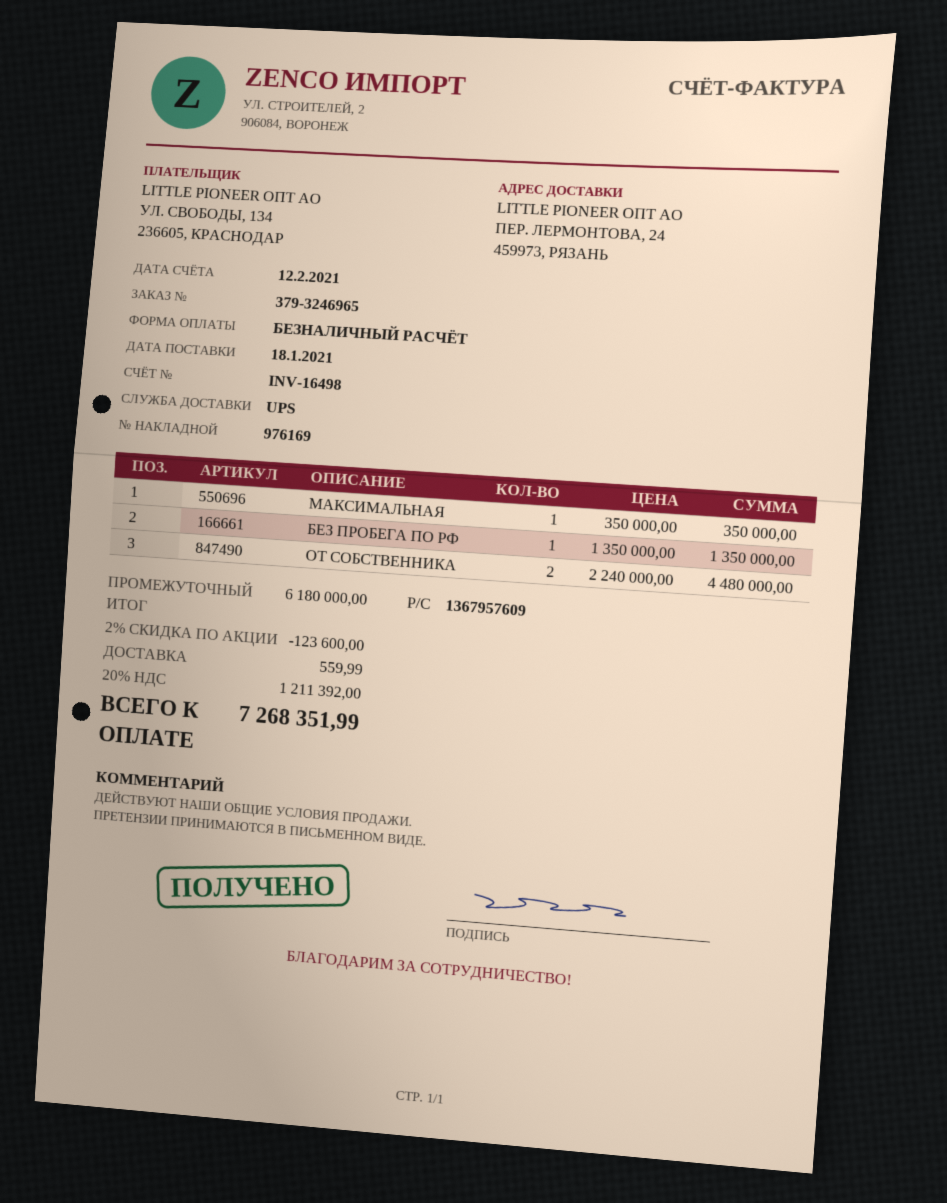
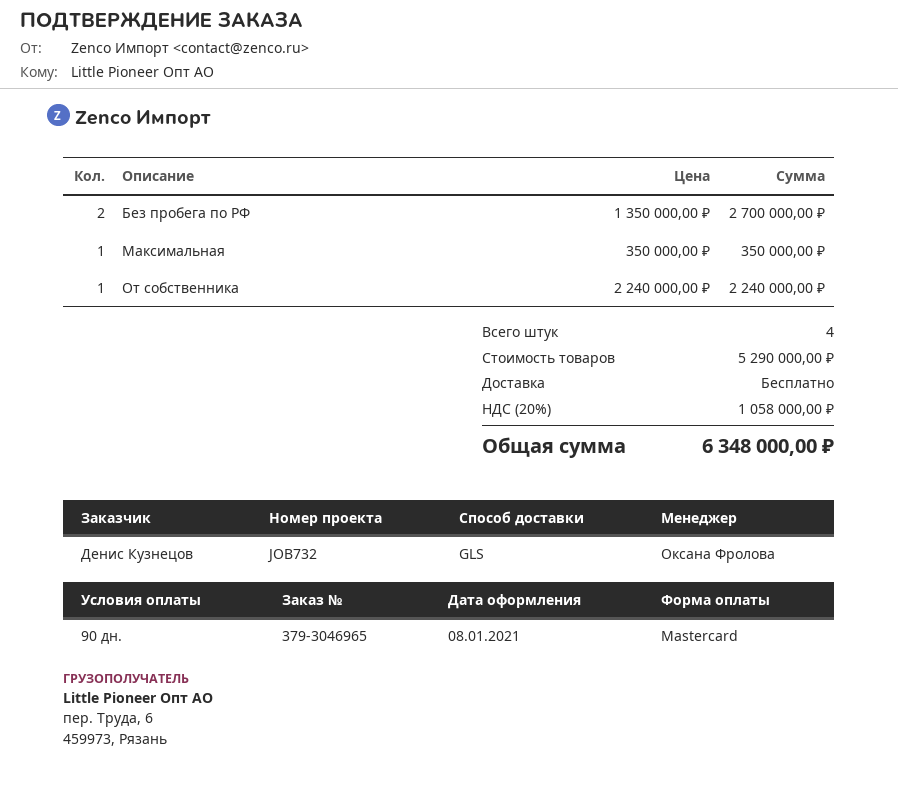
order number: 379-3246965 -> 379-3046965
payment method: bank transfer -> Mastercard
shipping method: UPS -> GLS
ship to: ПЕР. ЛЕРМОНТОВА, 24, 459973, РЯЗАНЬ -> пер. Труда, 6, 459973, Рязань
БЕЗ ПРОБЕГА ПО РФ: 1 x 1350000.00 = 1350000.00 -> 2 x 1350000.00 = 2700000.00
ОТ СОБСТВЕННИКА: 2 x 2240000.00 = 4480000.00 -> 1 x 2240000.00 = 2240000.00
subtotal: 6180000.00 -> 5290000.00
discount: 2% = 123600.00 -> none
shipping: 559.99 -> 0.00
tax: 20% = 1211392.00 -> 20% = 1058000.00
total: 7268351.99 -> 6348000.00

